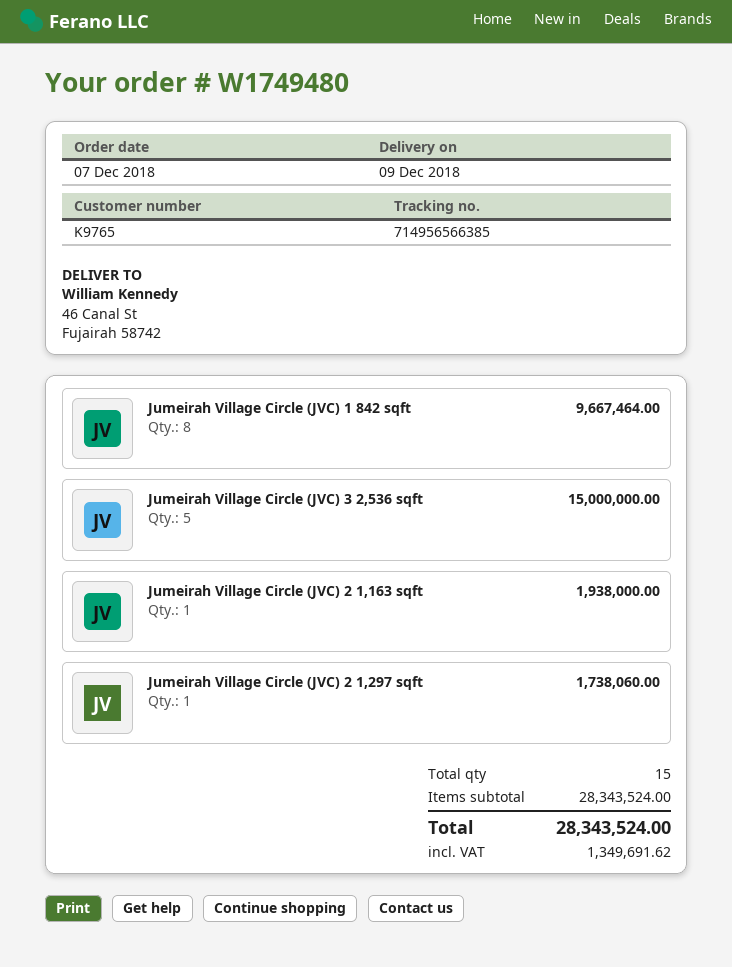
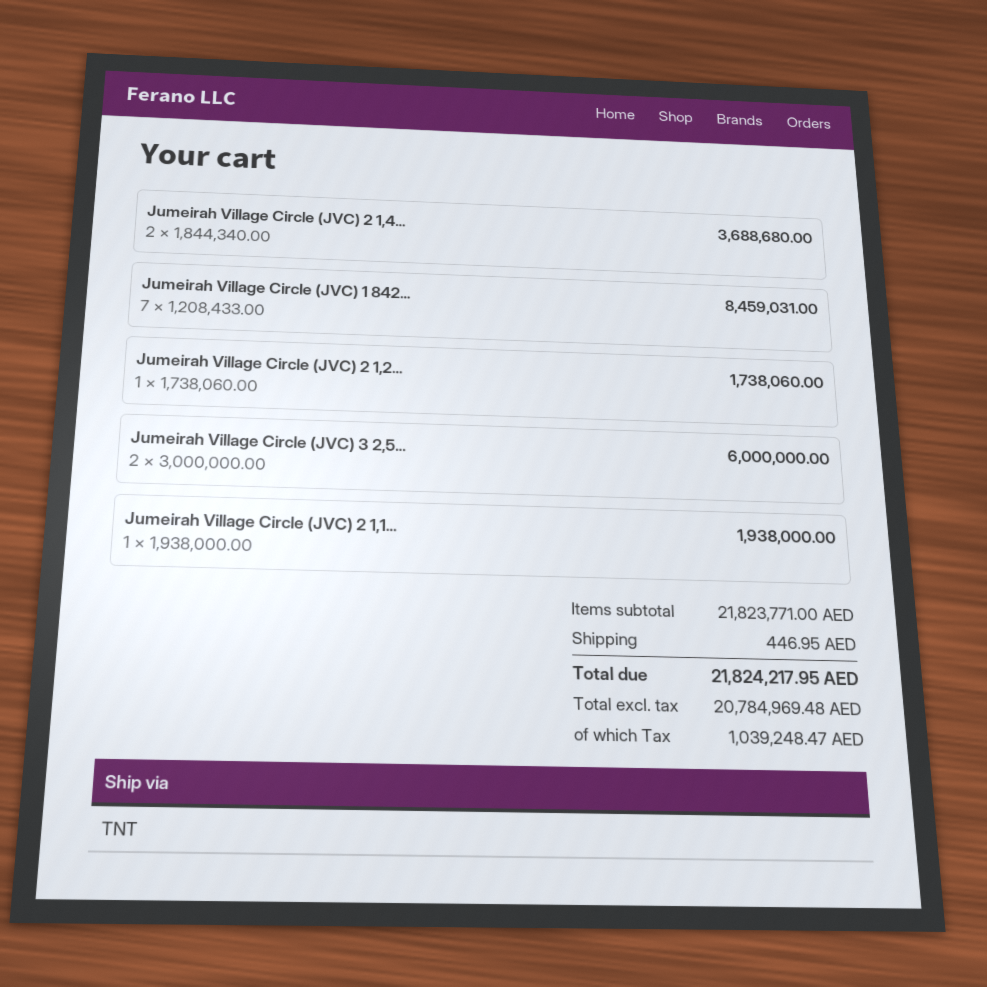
Jumeirah Village Circle (JVC) 1 842 sqft: 8 for 9667464.00 -> 7 for 8459031.00
Jumeirah Village Circle (JVC) 3 2,536 sqft: 5 for 15000000.00 -> 2 for 6000000.00
Jumeirah Village Circle (JVC) 2 1,4...: none -> 2 for 3688680.00
subtotal: 28343524.00 -> 21823771.00
shipping: none -> 446.95
tax: 1349691.62 -> 1039248.47
total: 28343524.00 -> 21824217.95

